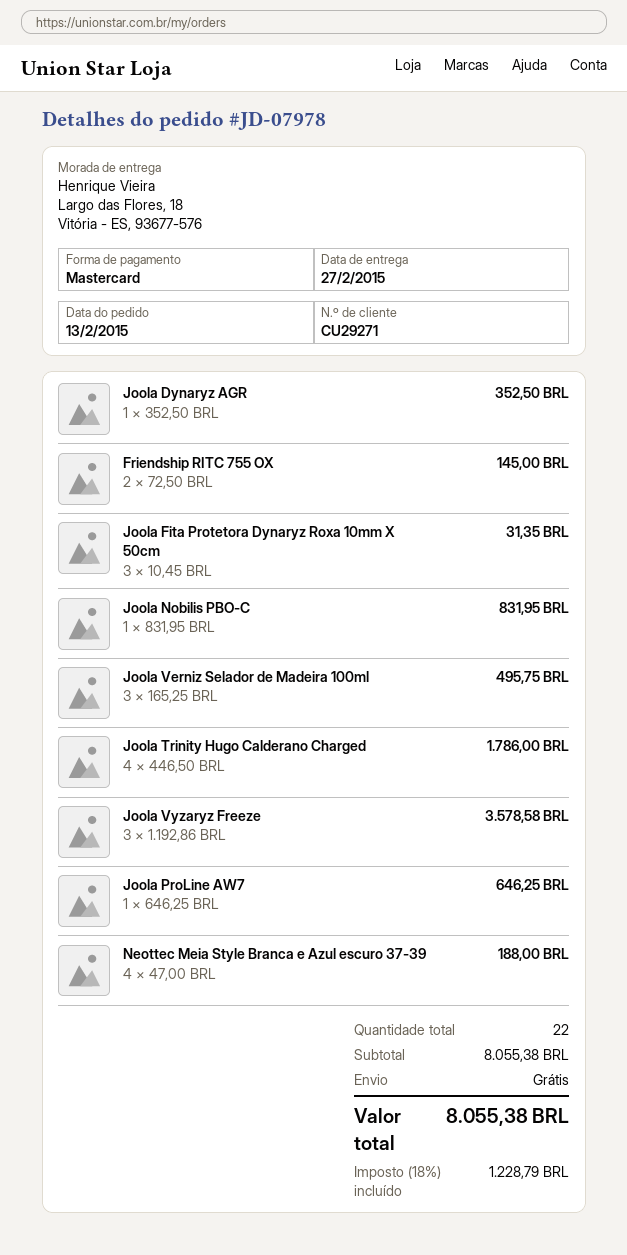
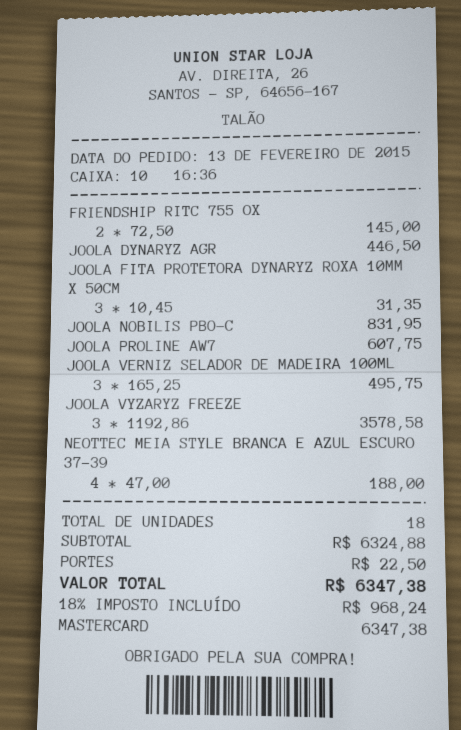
Joola Dynaryz AGR: 1 x 352.50 = 352.50 -> 1 x 446.50 = 446.50
Joola Trinity Hugo Calderano Charged: 4 x 446.50 = 1786.00 -> none
Joola ProLine AW7: 1 x 646.25 = 646.25 -> 1 x 607.75 = 607.75
total quantity: 22 -> 18
subtotal: 8055.38 -> 6324.88
shipping: 0.00 -> 22.50
tax: 18% = 1228.79 -> 18% = 968.24
total: 8055.38 -> 6347.38

